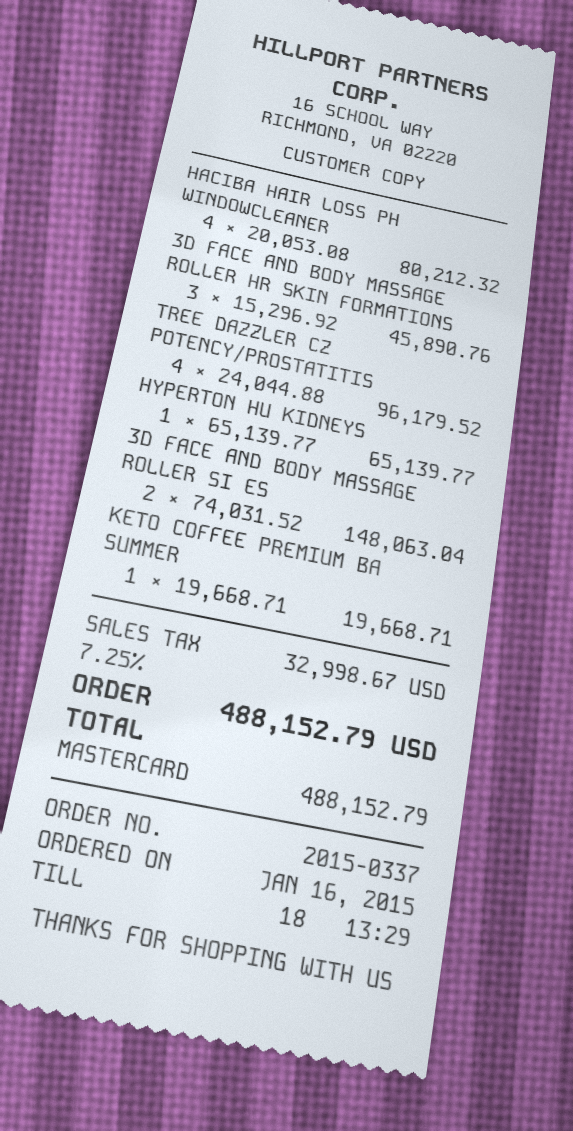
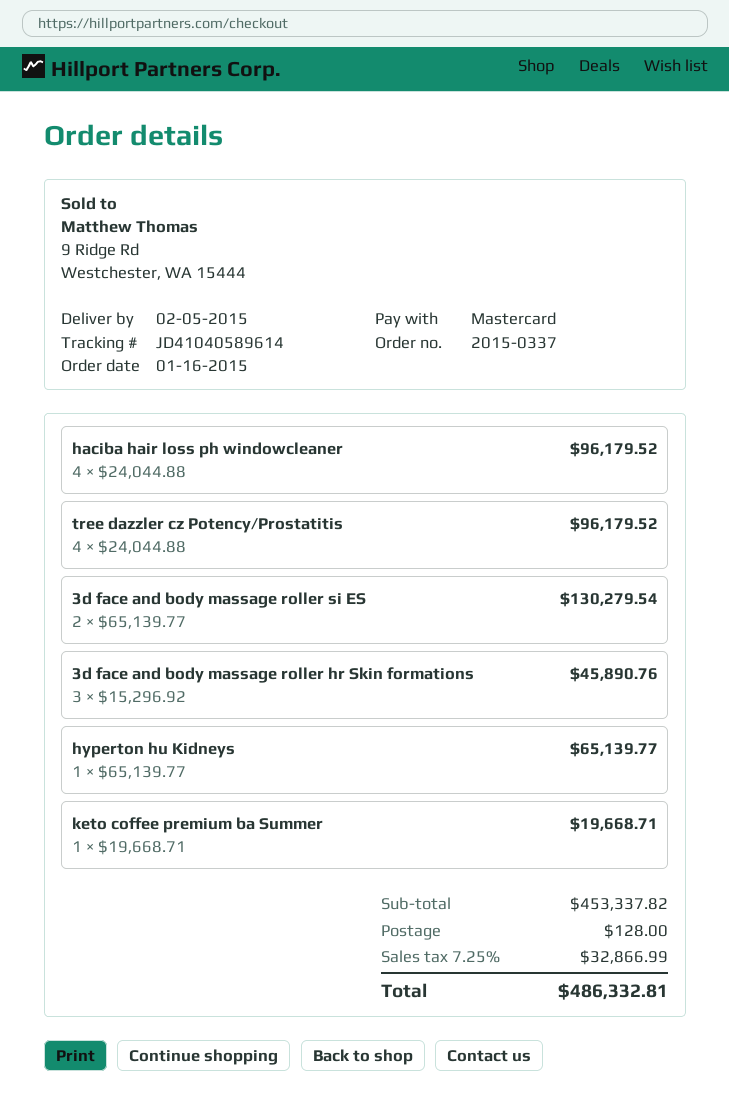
HACIBA HAIR LOSS PH WINDOWCLEANER: 4 x 20053.08 = 80212.32 -> 4 x 24044.88 = 96179.52
3D FACE AND BODY MASSAGE ROLLER SI ES: 2 x 74031.52 = 148063.04 -> 2 x 65139.77 = 130279.54
shipping: none -> 128.00
tax: 7.25% = 32998.67 -> 7.25% = 32866.99
total: 488152.79 -> 486332.81

